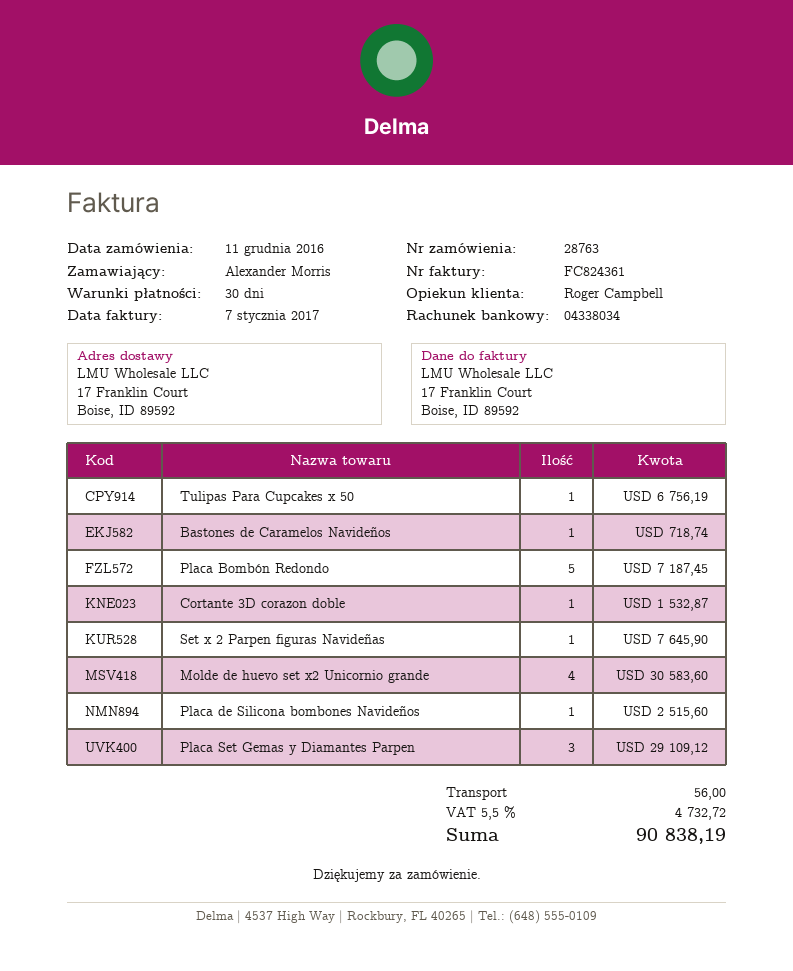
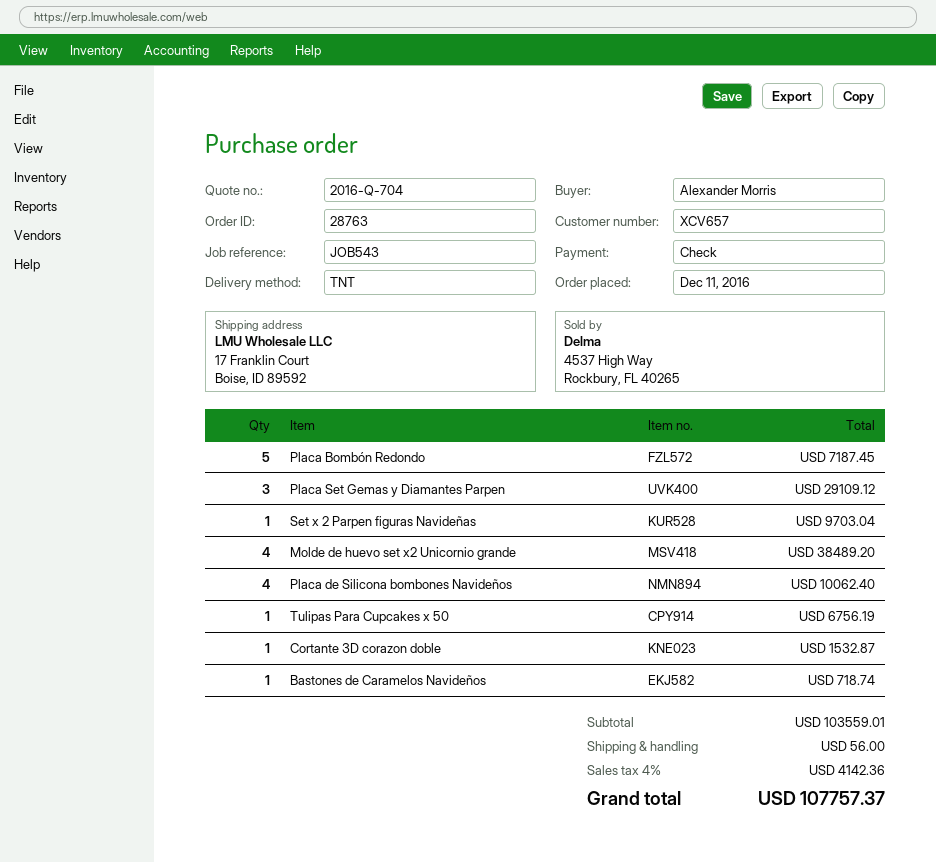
Set x 2 Parpen figuras Navideñas: 1 for 7645.90 -> 1 for 9703.04
Molde de huevo set x2 Unicornio grande: 4 for 30583.60 -> 4 for 38489.20
Placa de Silicona bombones Navideños: 1 for 2515.60 -> 4 for 10062.40
tax: 5.5% = 4732.72 -> 4% = 4142.36
total: 90838.19 -> 107757.37

